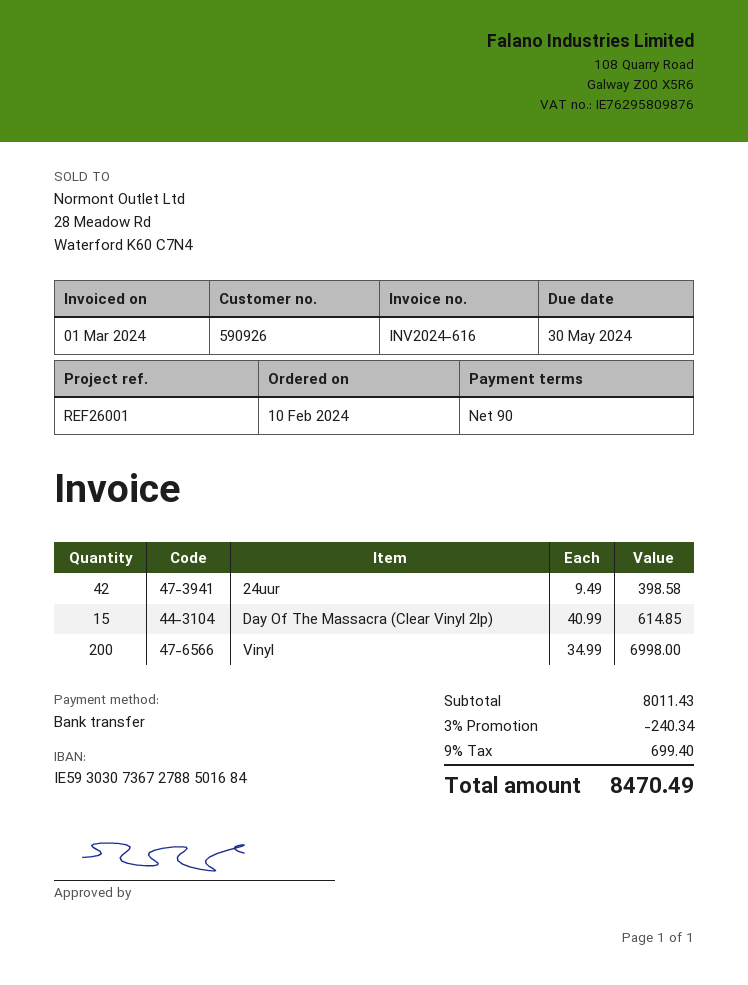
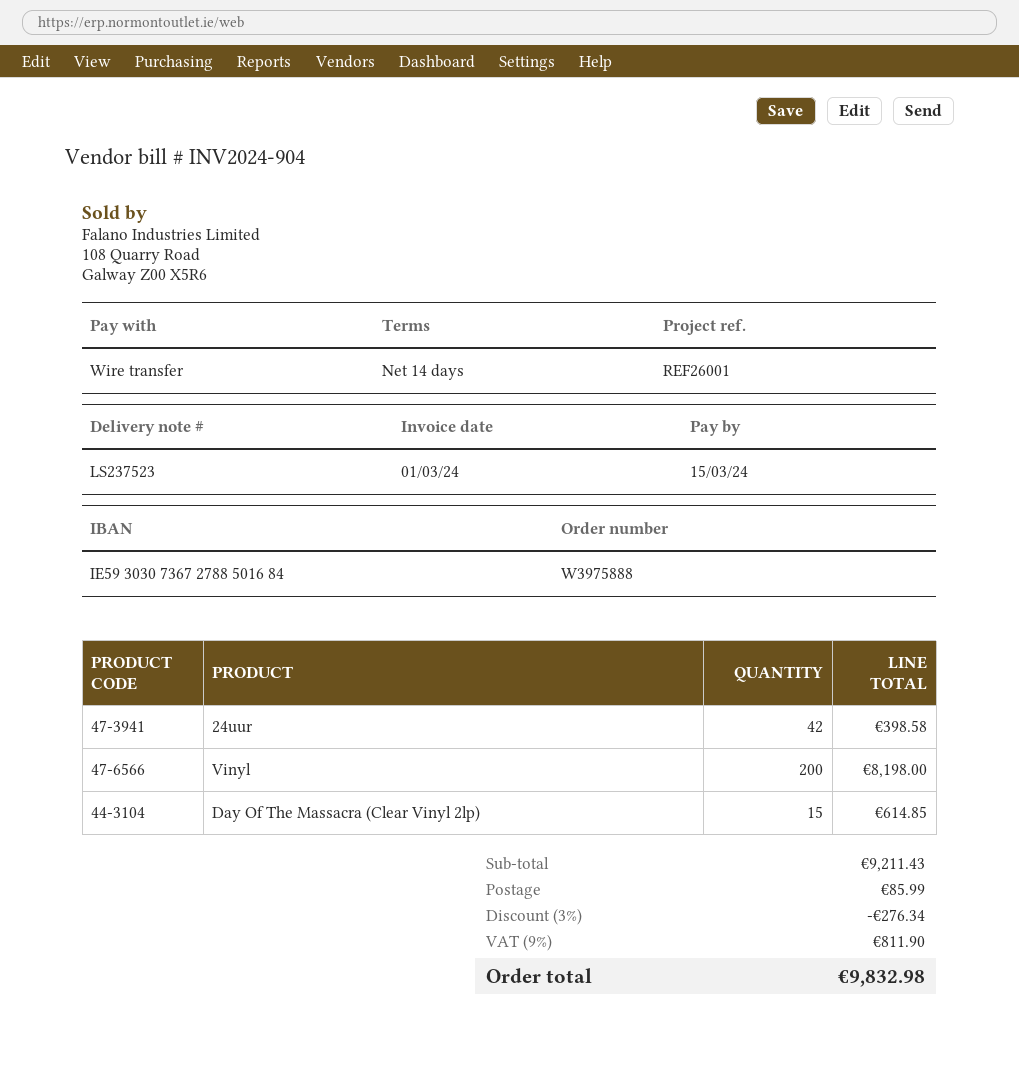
invoice number: INV2024-616 -> INV2024-904
payment terms: 90 days -> 14 days
due date: 2024-05-30 -> 2024-03-15
Vinyl: 200 for 6998.00 -> 200 for 8198.00
subtotal: 8011.43 -> 9211.43
discount: 3% = 240.34 -> 3% = 276.34
shipping: none -> 85.99
tax: 9% = 699.40 -> 9% = 811.90
total: 8470.49 -> 9832.98

